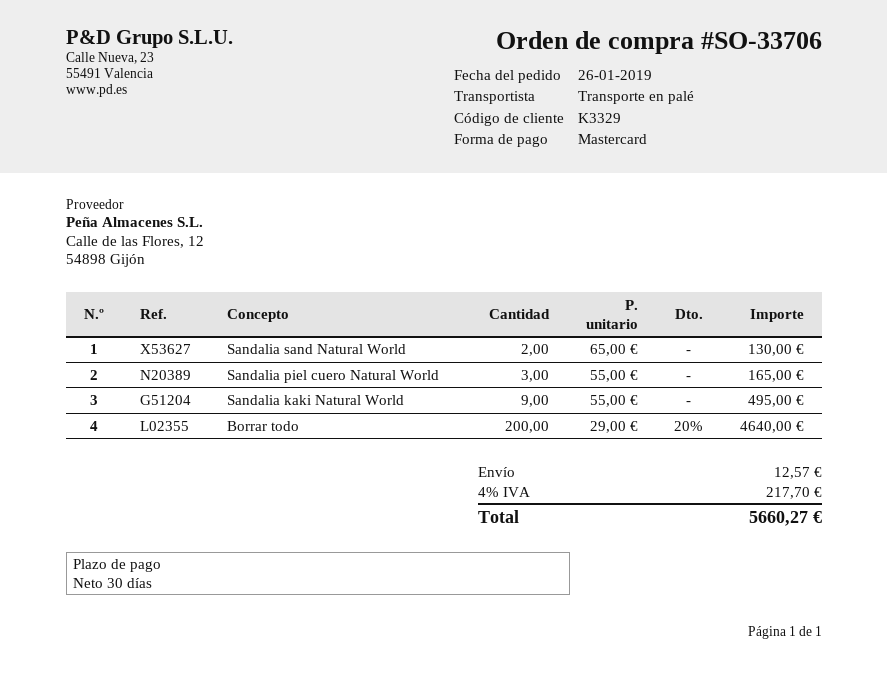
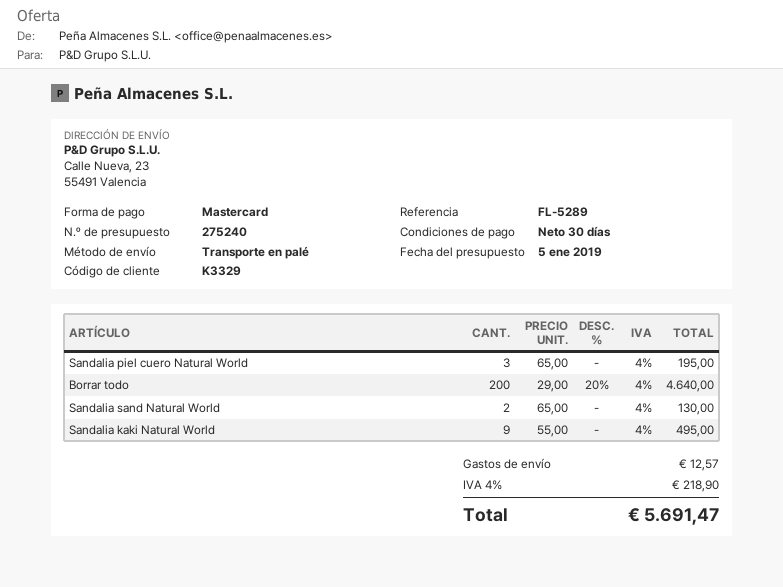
Sandalia piel cuero Natural World: 3 x 55.00 = 165.00 -> 3 x 65.00 = 195.00
tax: 4% = 217.70 -> 4% = 218.90
total: 5660.27 -> 5691.47

